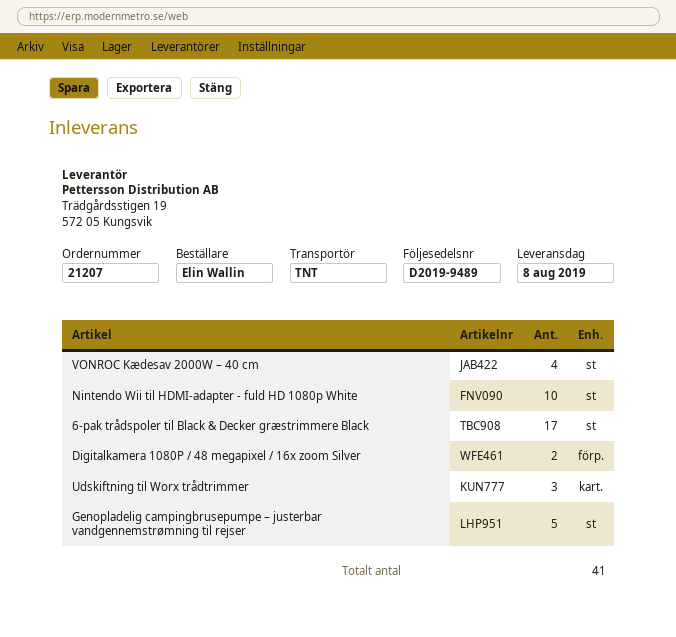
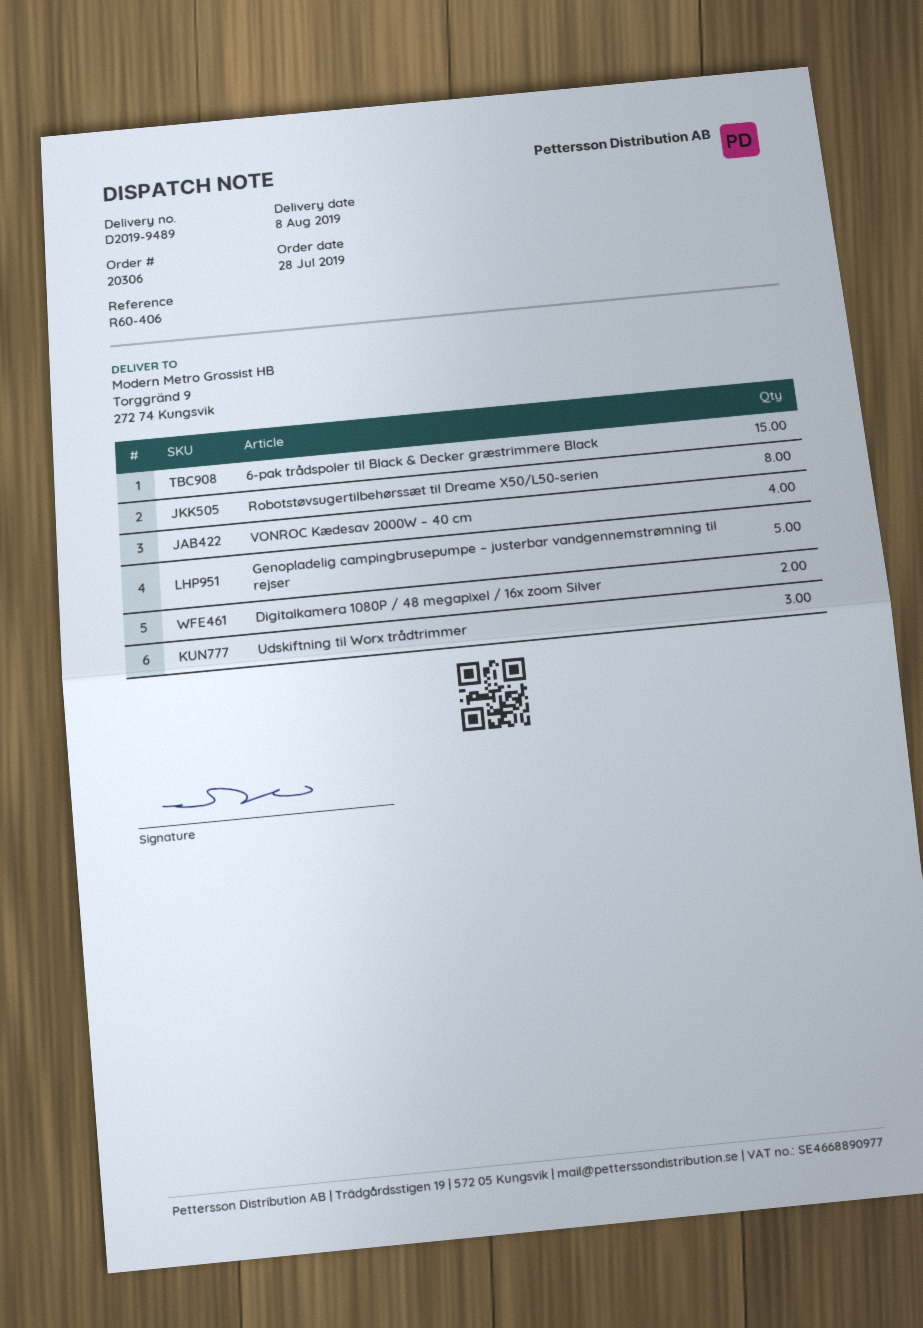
order number: 21207 -> 20306
Nintendo Wii til HDMI-adapter - fuld HD 1080p White: 10 -> none
6-pak trådspoler til Black & Decker græstrimmere Black: 17 -> 15
Robotstøvsugertilbehørssæt til Dreame X50/L50-serien: none -> 8

